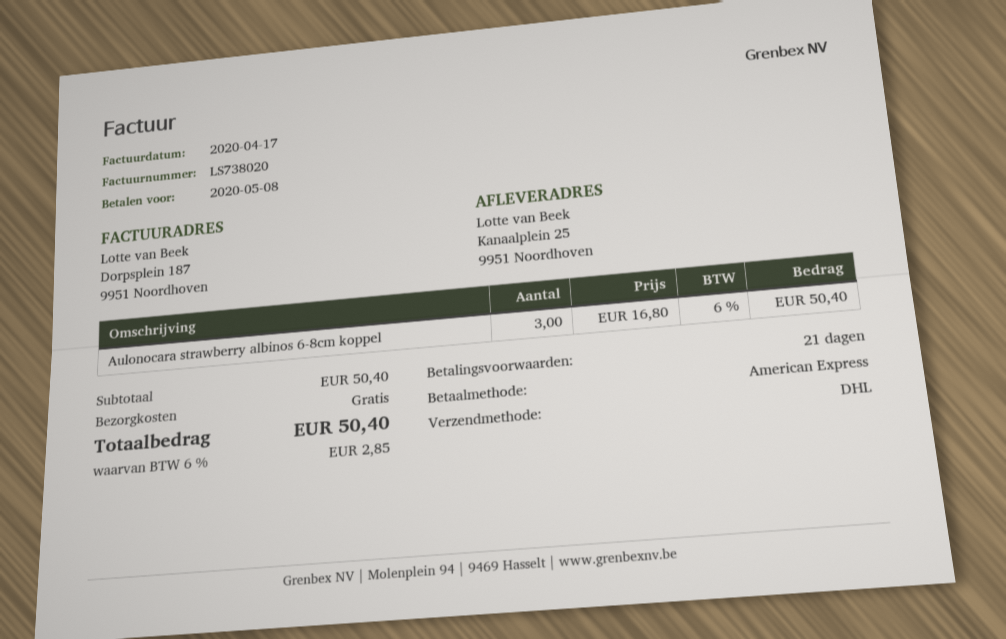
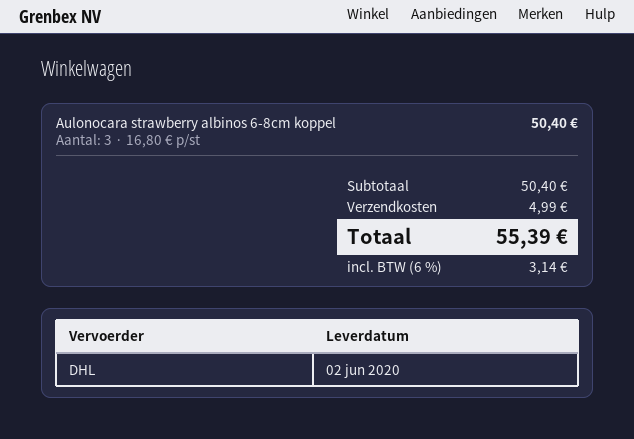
shipping: 0.00 -> 4.99
tax: 6% = 2.85 -> 6% = 3.14
total: 50.40 -> 55.39

